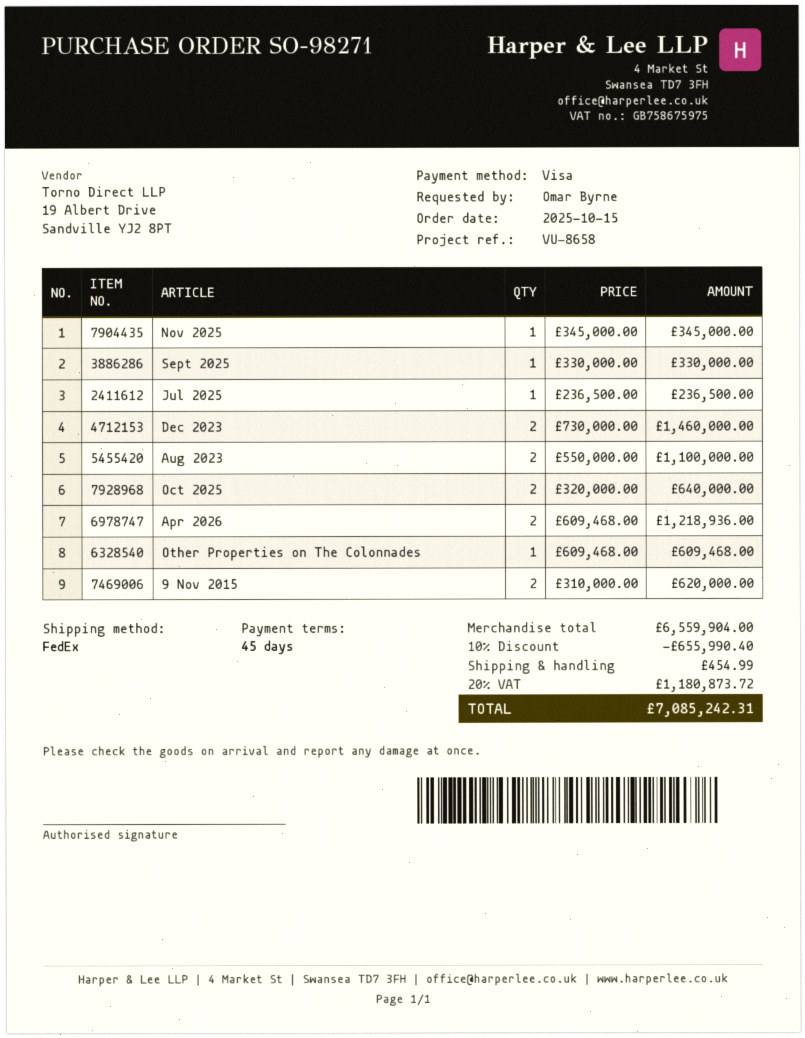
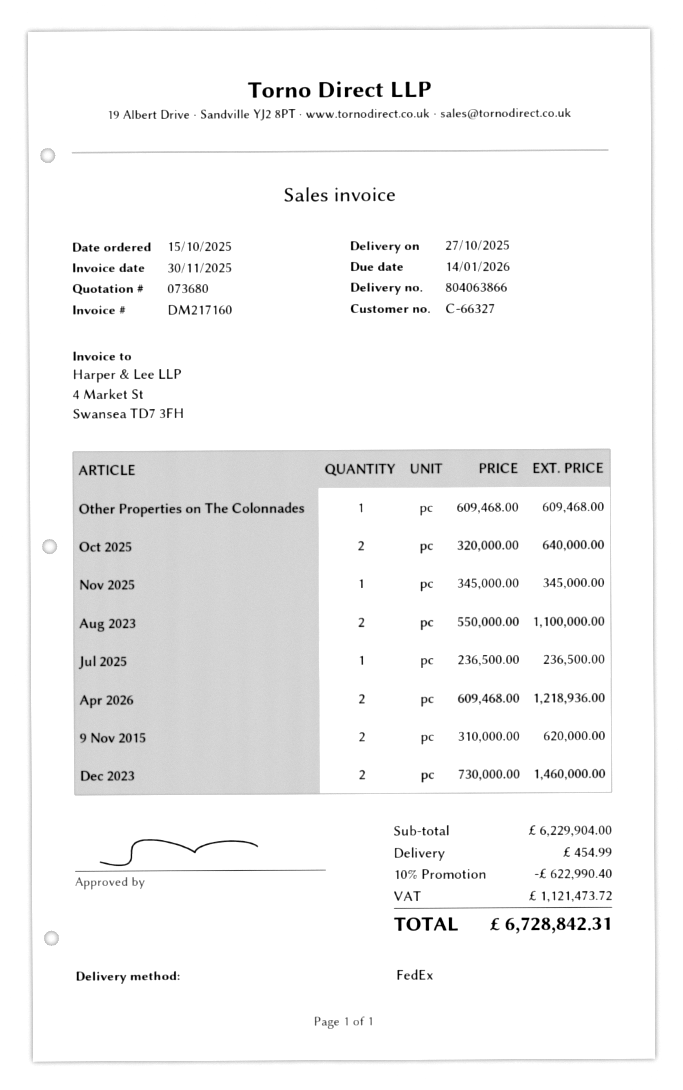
Sept 2025: 1 x 330000.00 = 330000.00 -> none
subtotal: 6559904.00 -> 6229904.00
discount: 10% = 655990.40 -> 10% = 622990.40
tax: 1180873.72 -> 1121473.72
total: 7085242.31 -> 6728842.31

